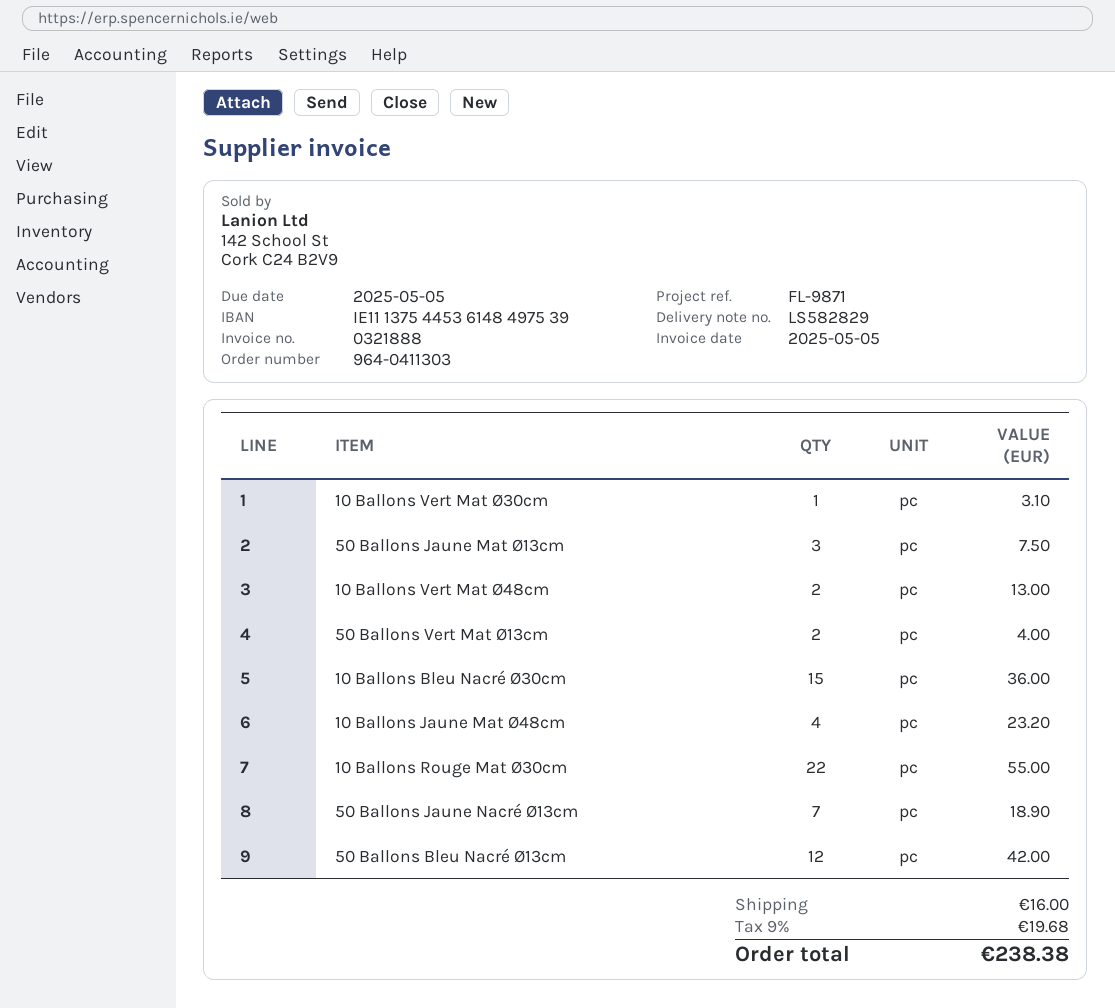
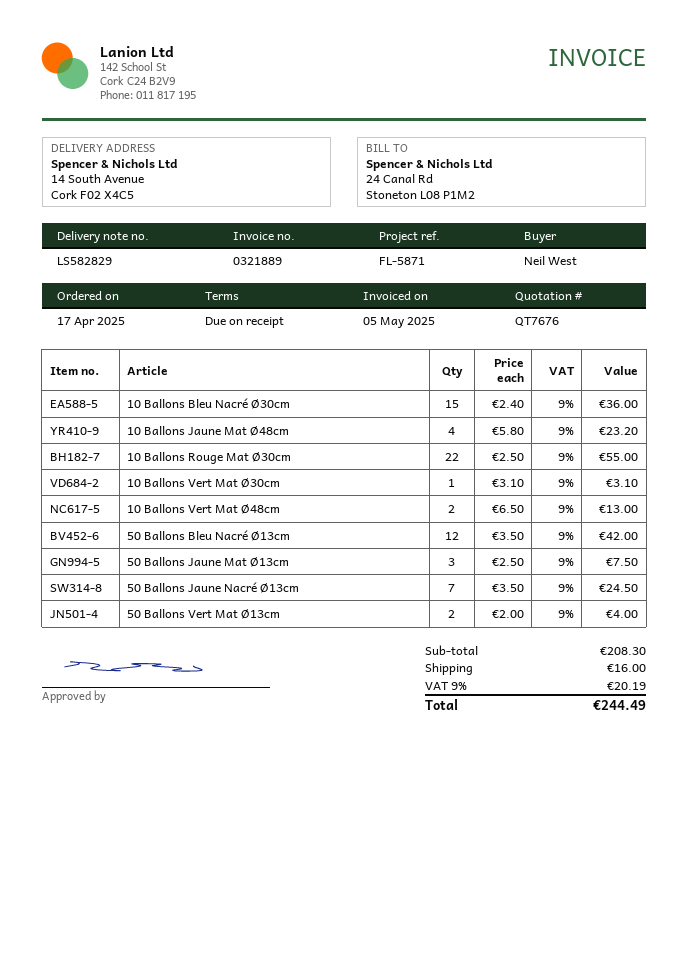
invoice number: 0321888 -> 0321889
reference: FL-9871 -> FL-5871
50 Ballons Jaune Nacré Ø13cm: 7 for 18.90 -> 7 for 24.50
tax: 9% = 19.68 -> 9% = 20.19
total: 238.38 -> 244.49

